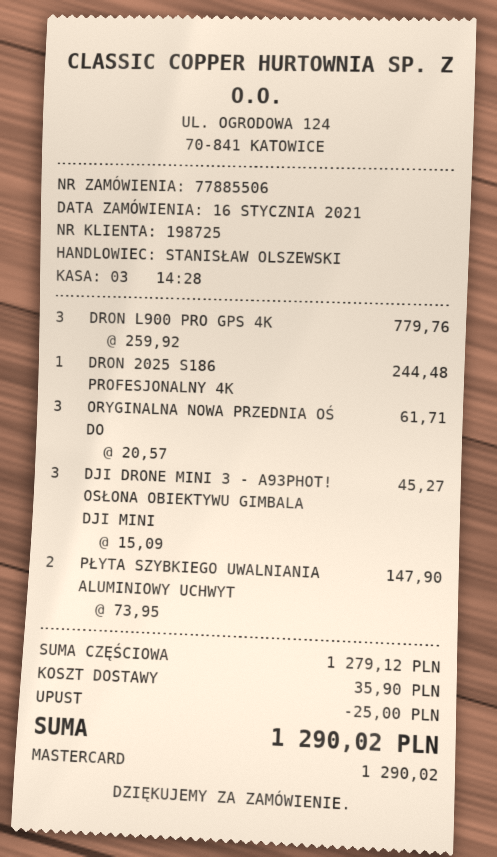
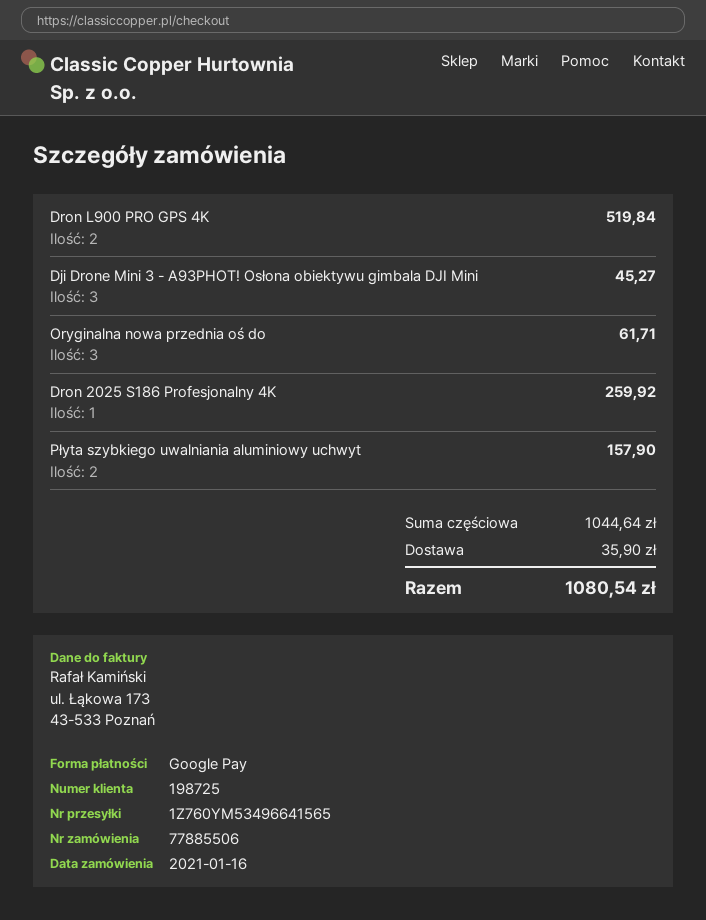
payment method: Mastercard -> Google Pay
DRON L900 PRO GPS 4K: 3 for 779.76 -> 2 for 519.84
DRON 2025 S186 PROFESJONALNY 4K: 1 for 244.48 -> 1 for 259.92
PŁYTA SZYBKIEGO UWALNIANIA ALUMINIOWY UCHWYT: 2 for 147.90 -> 2 for 157.90
subtotal: 1279.12 -> 1044.64
discount: 25.00 -> none
total: 1290.02 -> 1080.54

